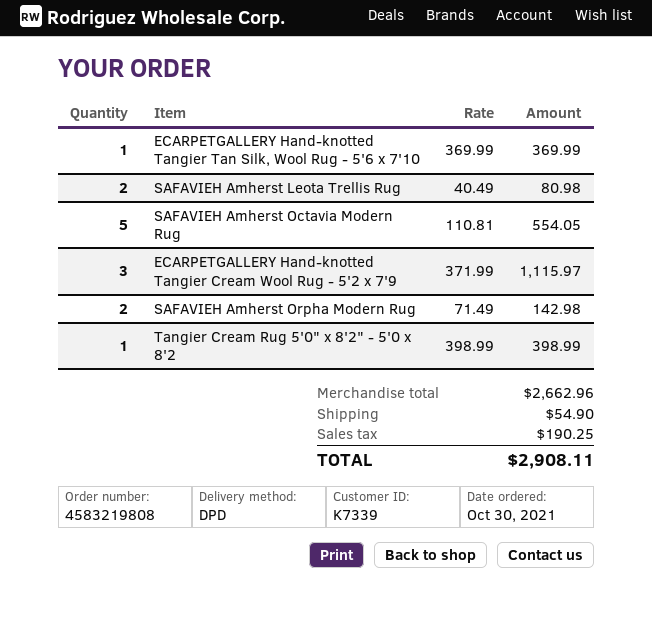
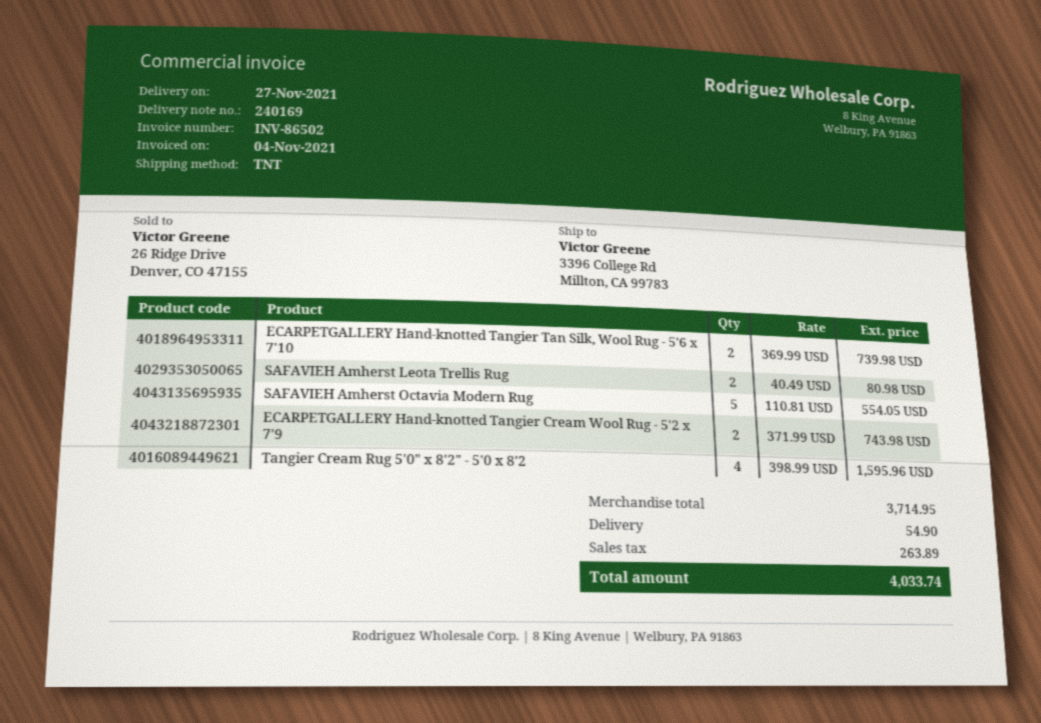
shipping method: DPD -> TNT
ECARPETGALLERY Hand-knotted Tangier Tan Silk, Wool Rug - 5'6 x 7'10: 1 x 369.99 = 369.99 -> 2 x 369.99 = 739.98
ECARPETGALLERY Hand-knotted Tangier Cream Wool Rug - 5'2 x 7'9: 3 x 371.99 = 1115.97 -> 2 x 371.99 = 743.98
SAFAVIEH Amherst Orpha Modern Rug: 2 x 71.49 = 142.98 -> none
Tangier Cream Rug 5'0" x 8'2" - 5'0 x 8'2: 1 x 398.99 = 398.99 -> 4 x 398.99 = 1595.96
subtotal: 2662.96 -> 3714.95
tax: 190.25 -> 263.89
total: 2908.11 -> 4033.74

